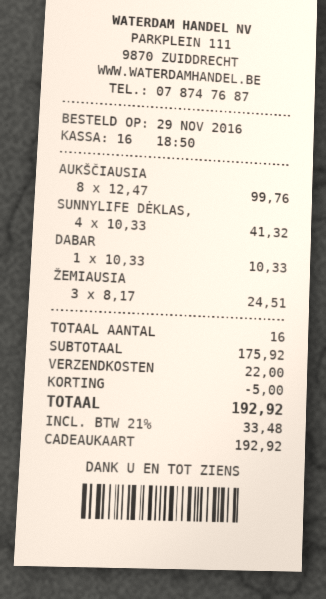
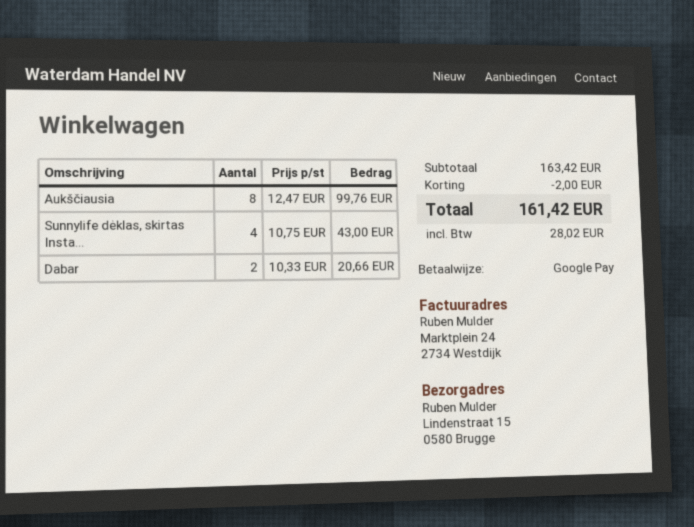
payment method: gift card -> Google Pay
SUNNYLIFE DĖKLAS,: 4 x 10.33 = 41.32 -> 4 x 10.75 = 43.00
DABAR: 1 x 10.33 = 10.33 -> 2 x 10.33 = 20.66
ŽEMIAUSIA: 3 x 8.17 = 24.51 -> none
subtotal: 175.92 -> 163.42
discount: 5.00 -> 2.00
shipping: 22.00 -> none
tax: 33.48 -> 28.02
total: 192.92 -> 161.42

